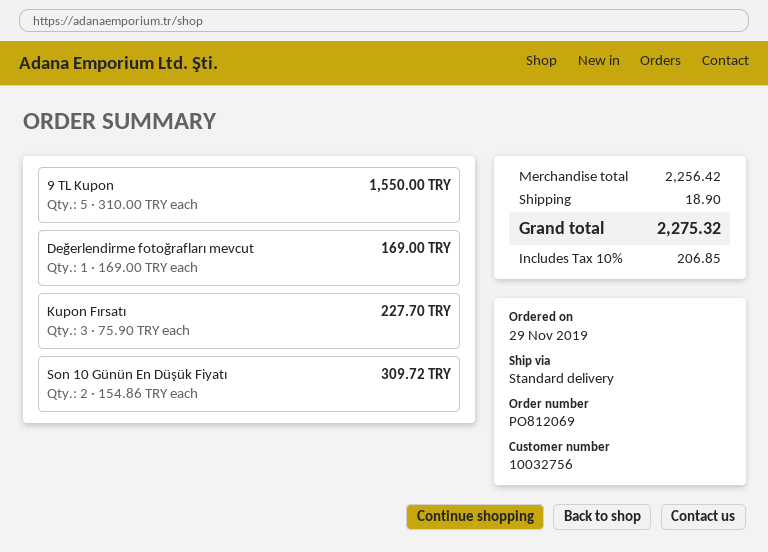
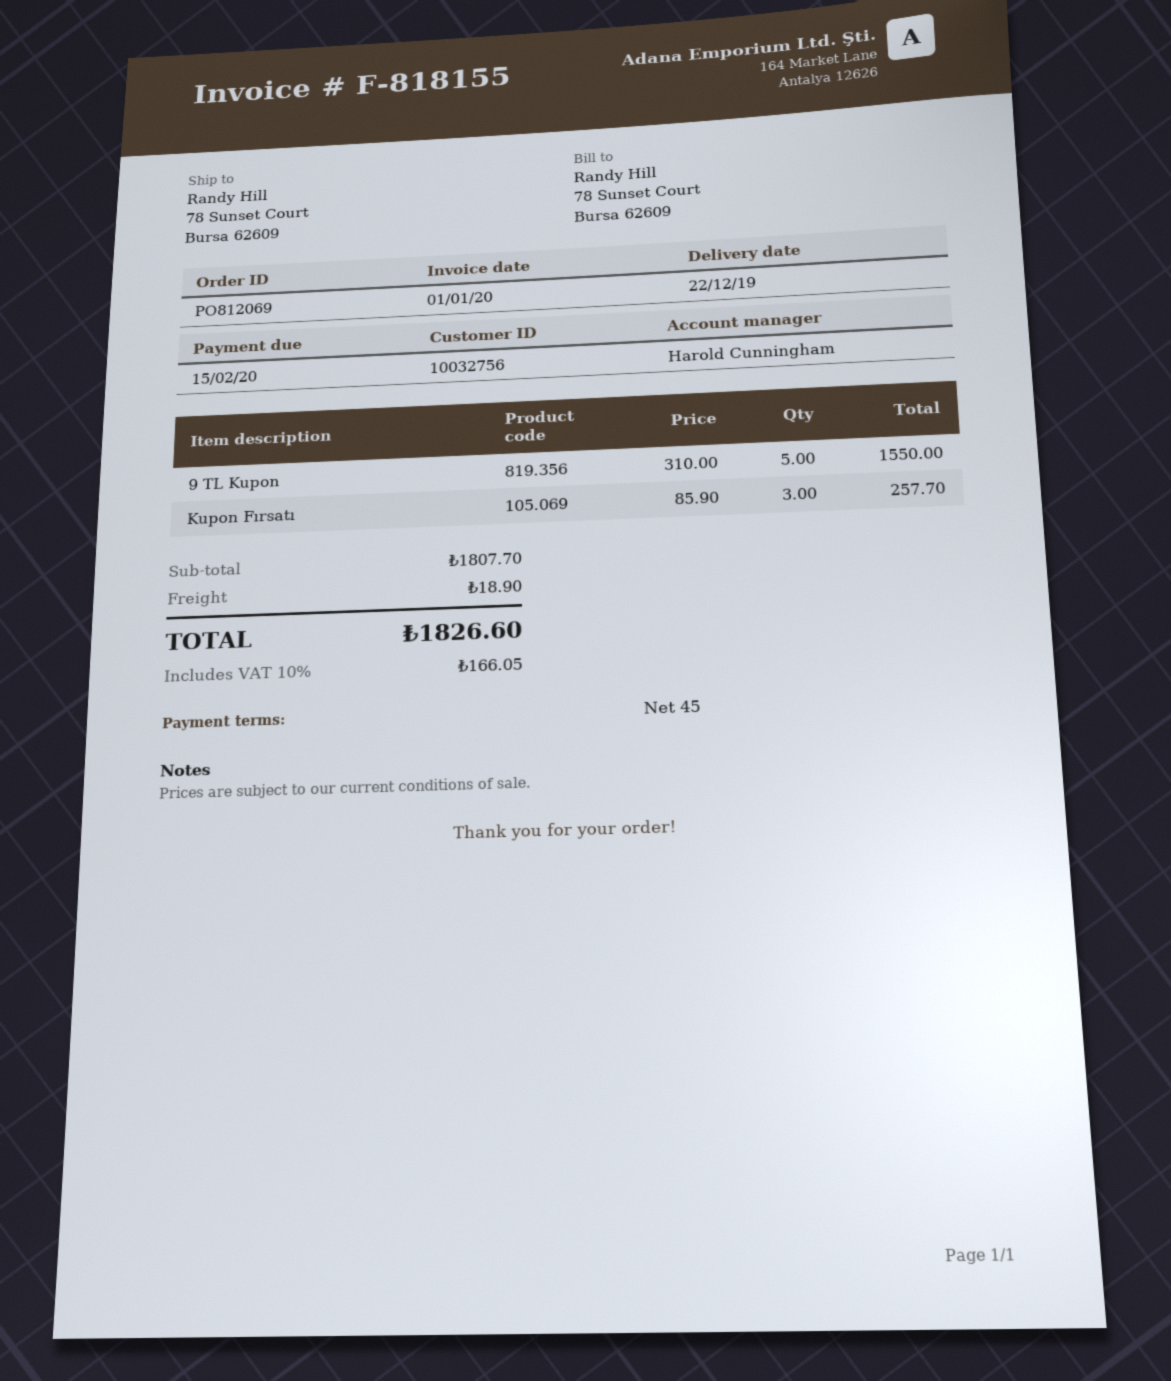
Değerlendirme fotoğrafları mevcut: 1 x 169.00 = 169.00 -> none
Kupon Fırsatı: 3 x 75.90 = 227.70 -> 3 x 85.90 = 257.70
Son 10 Günün En Düşük Fiyatı: 2 x 154.86 = 309.72 -> none
subtotal: 2256.42 -> 1807.70
tax: 10% = 206.85 -> 10% = 166.05
total: 2275.32 -> 1826.60

